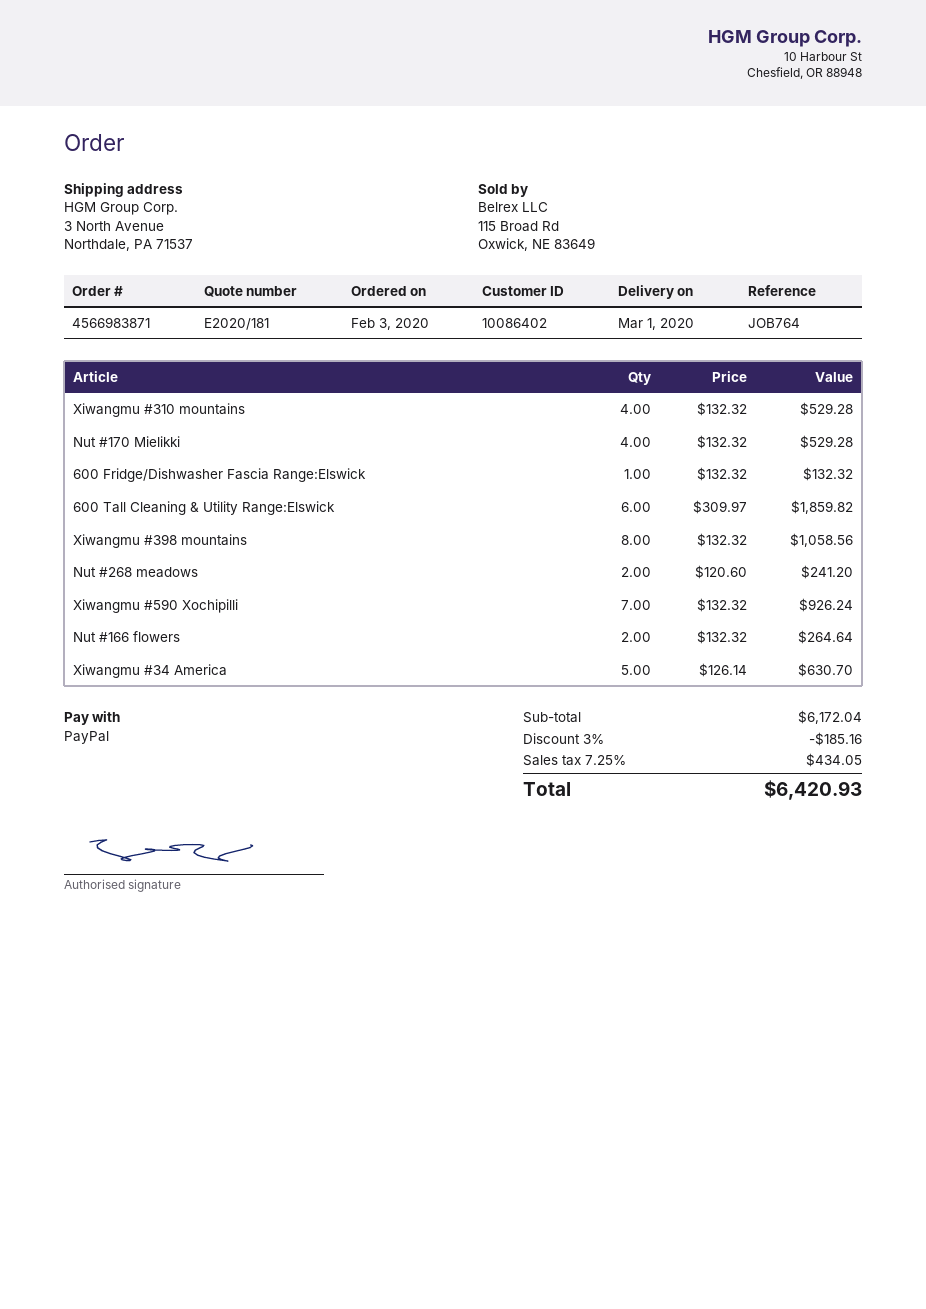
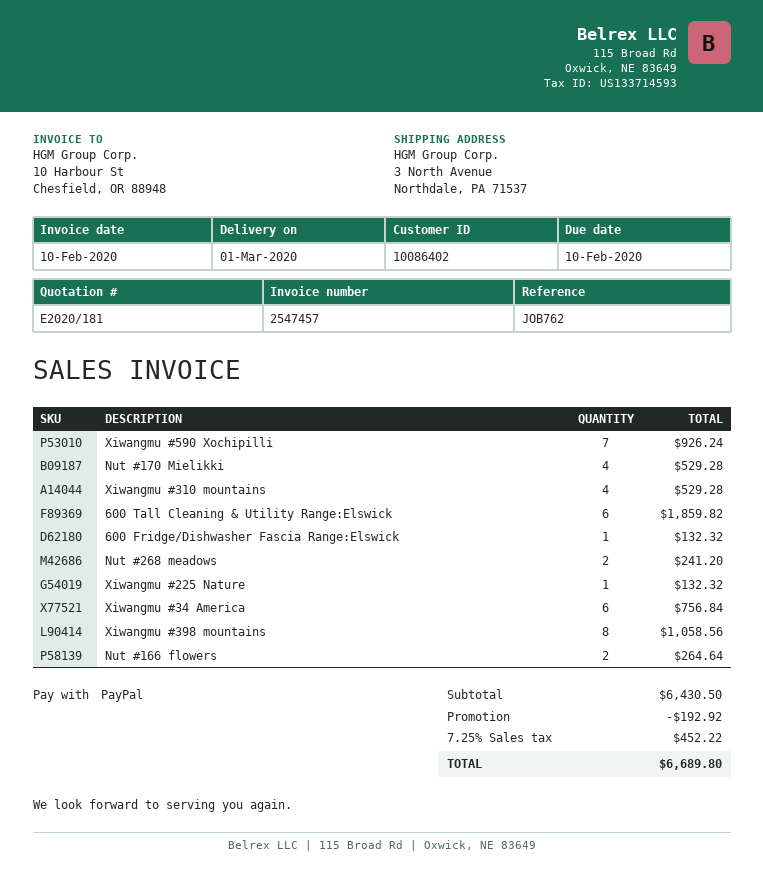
reference: JOB764 -> JOB762
Xiwangmu #34 America: 5 for 630.70 -> 6 for 756.84
Xiwangmu #225 Nature: none -> 1 for 132.32
subtotal: 6172.04 -> 6430.50
discount: 185.16 -> 192.92
tax: 7.25% = 434.05 -> 7.25% = 452.22
total: 6420.93 -> 6689.80

